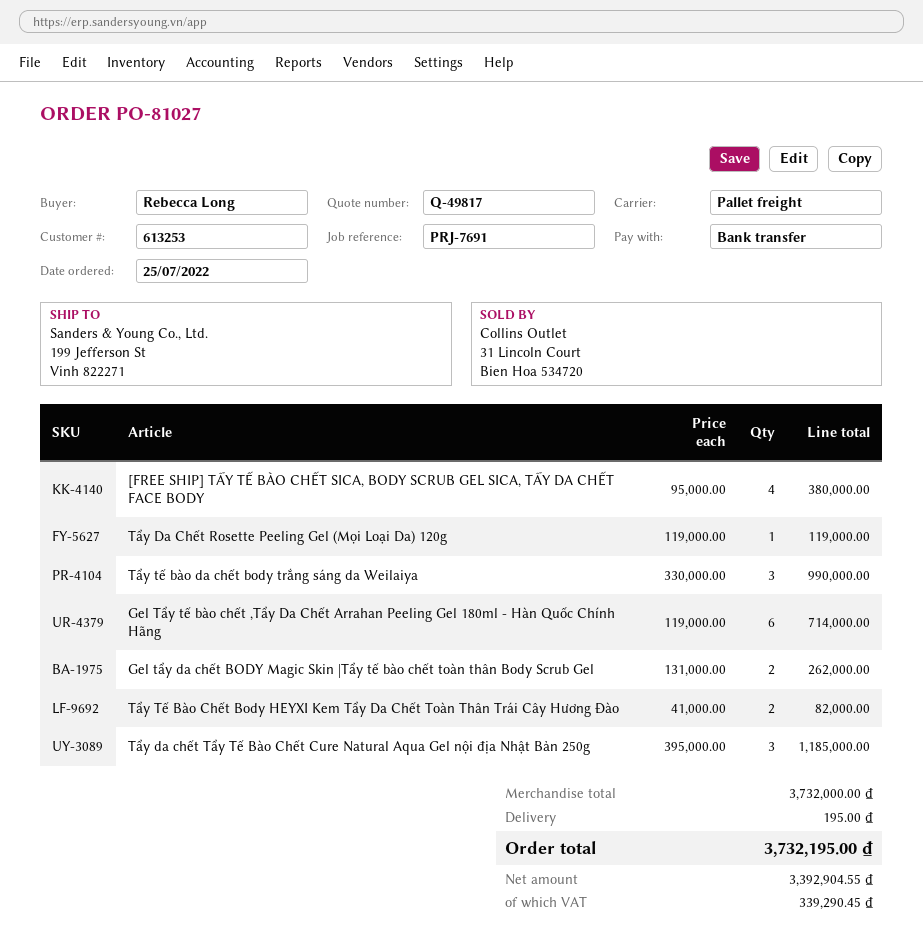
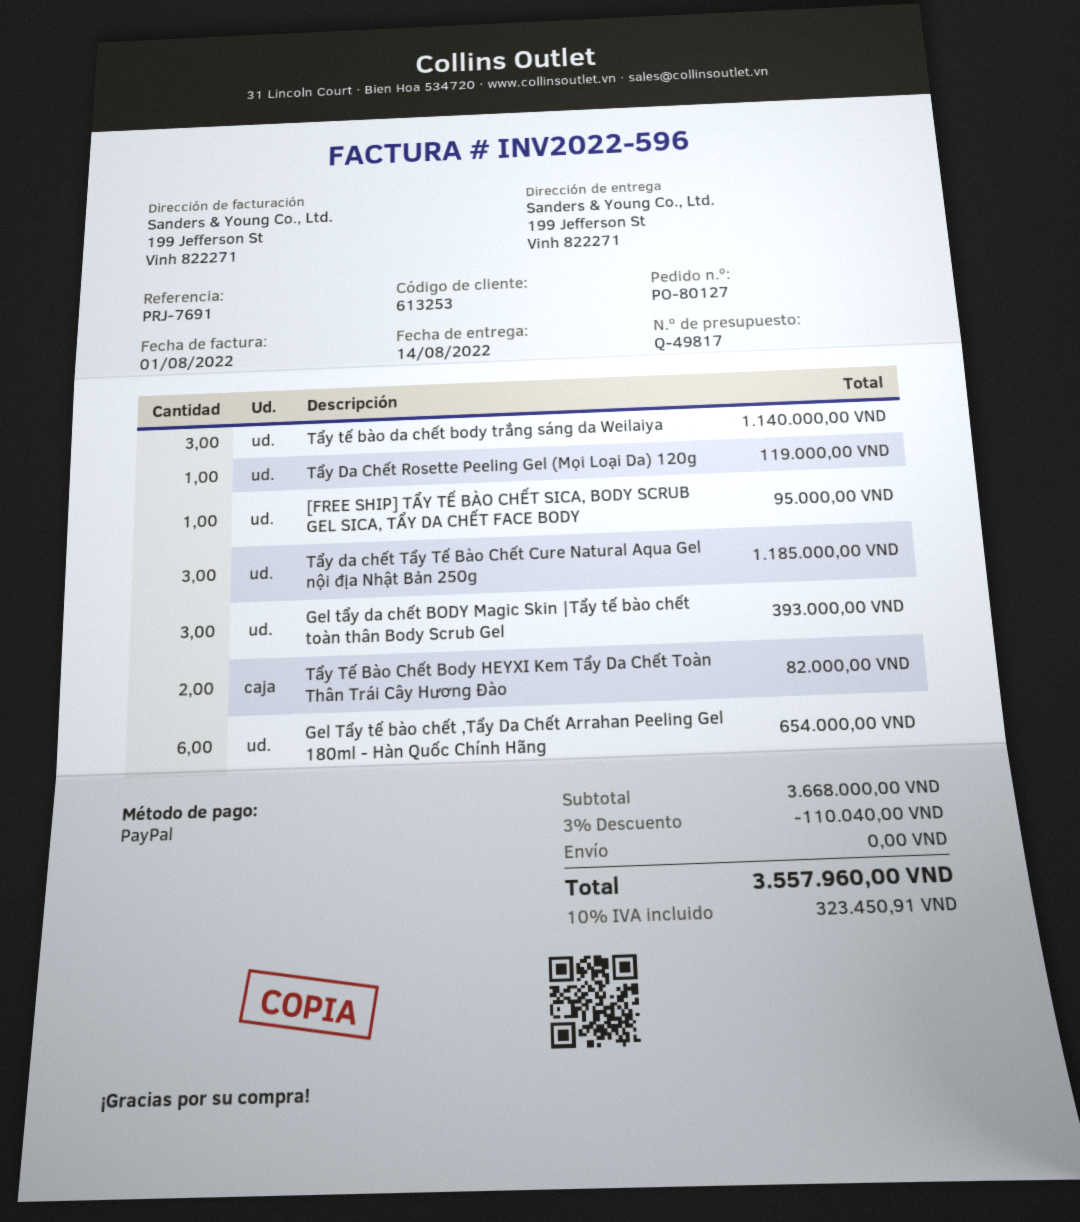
order number: PO-81027 -> PO-80127
payment method: bank transfer -> PayPal
[FREE SHIP] TẨY TẾ BÀO CHẾT SICA, BODY SCRUB GEL SICA, TẨY DA CHẾT FACE BODY: 4 for 380000.00 -> 1 for 95000.00
Tẩy tế bào da chết body trắng sáng da Weilaiya: 3 for 990000.00 -> 3 for 1140000.00
Gel Tẩy tế bào chết ,Tẩy Da Chết Arrahan Peeling Gel 180ml - Hàn Quốc Chính Hãng: 6 for 714000.00 -> 6 for 654000.00
Gel tẩy da chết BODY Magic Skin |Tẩy tế bào chết toàn thân Body Scrub Gel: 2 for 262000.00 -> 3 for 393000.00
subtotal: 3732000.00 -> 3668000.00
discount: none -> 3% = 110040.00
shipping: 195.00 -> 0.00
tax: 339290.45 -> 323450.91
total: 3732195.00 -> 3557960.00

